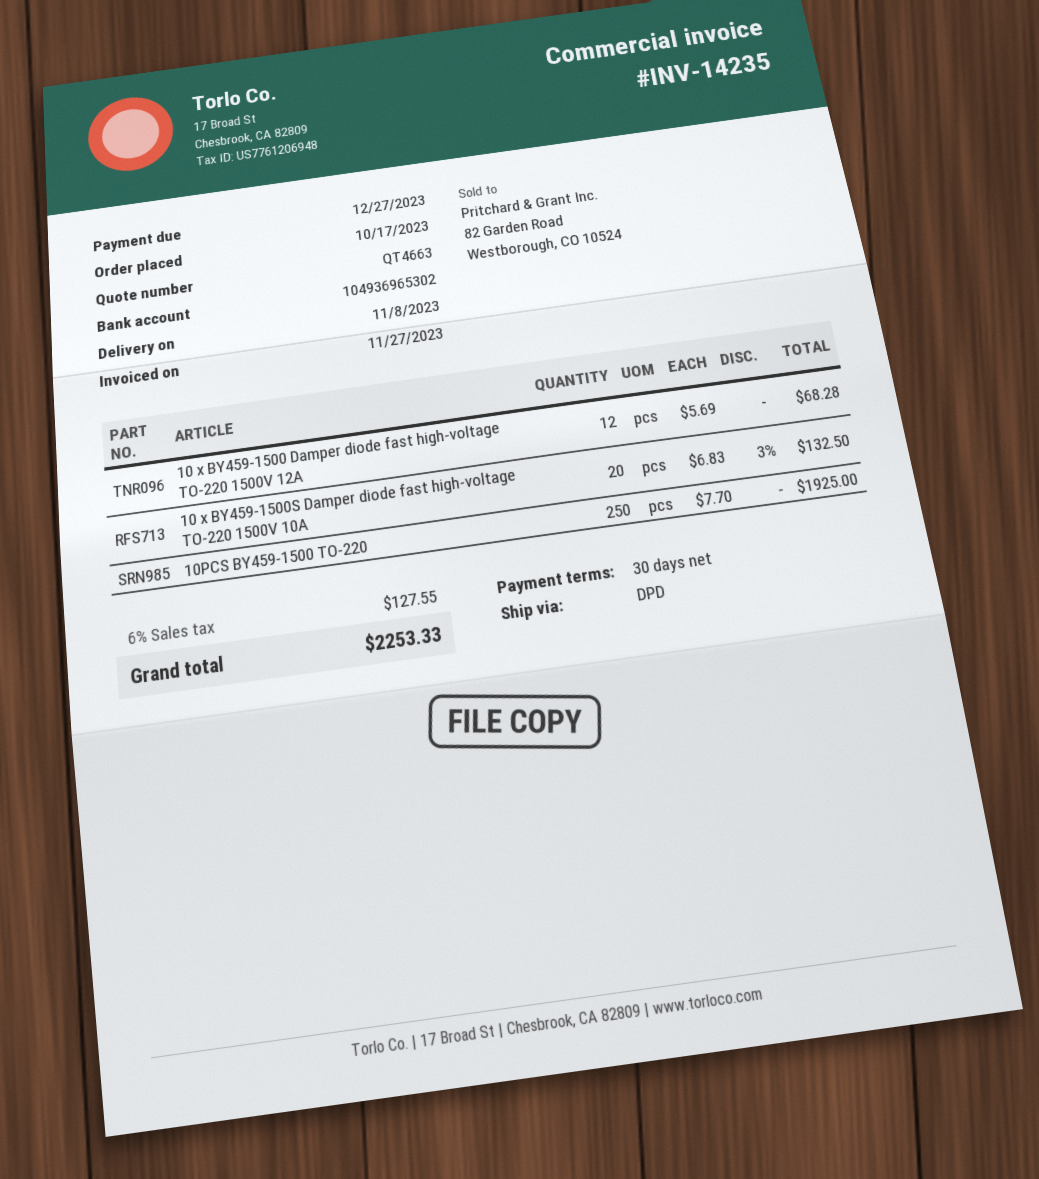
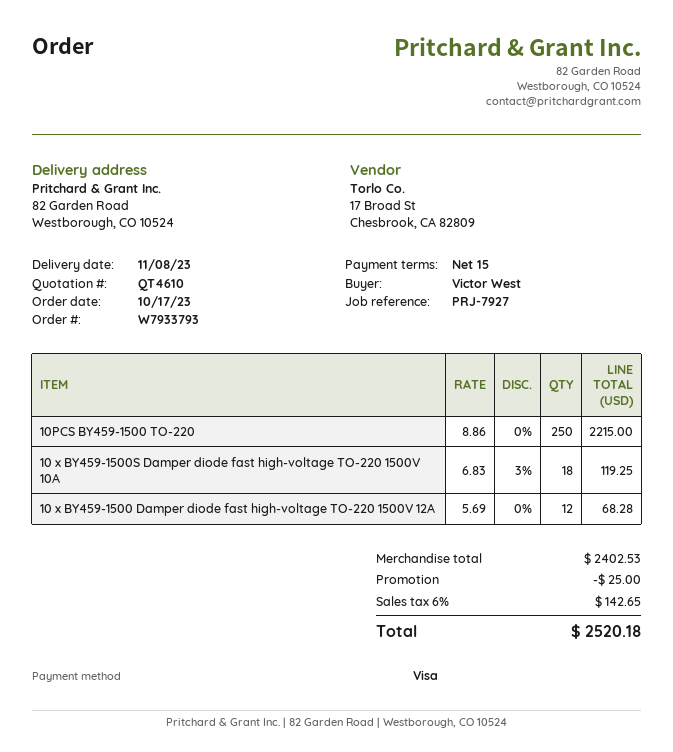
quote number: QT4663 -> QT4610
payment terms: 30 days -> 15 days
10 x BY459-1500S Damper diode fast high-voltage TO-220 1500V 10A: 20 x 6.83 - 3% = 132.50 -> 18 x 6.83 - 3% = 119.25
10PCS BY459-1500 TO-220: 250 x 7.70 = 1925.00 -> 250 x 8.86 = 2215.00
discount: none -> 25.00
tax: 6% = 127.55 -> 6% = 142.65
total: 2253.33 -> 2520.18

